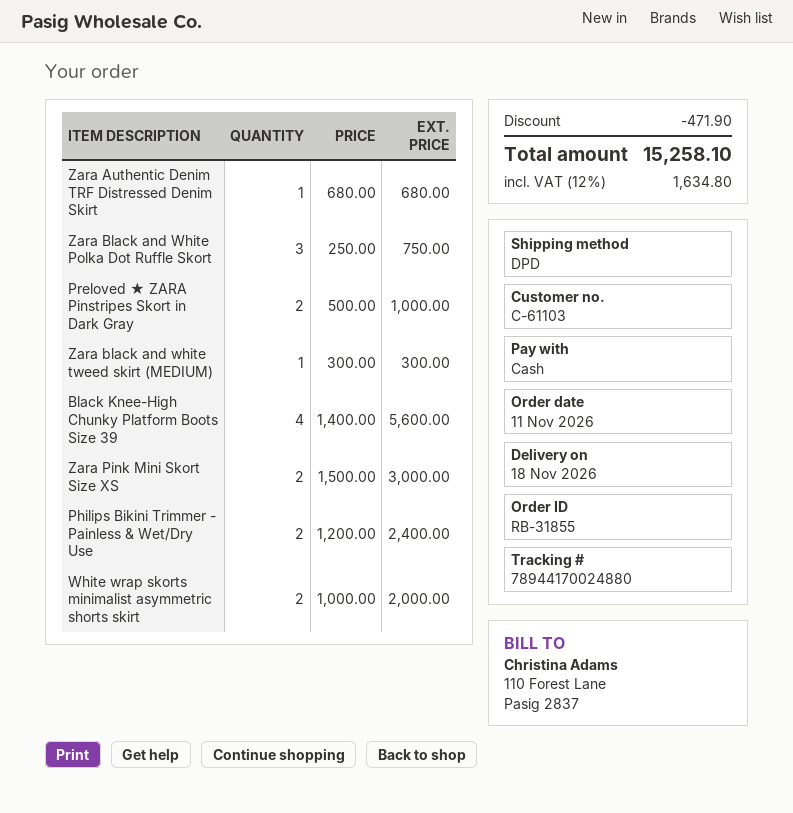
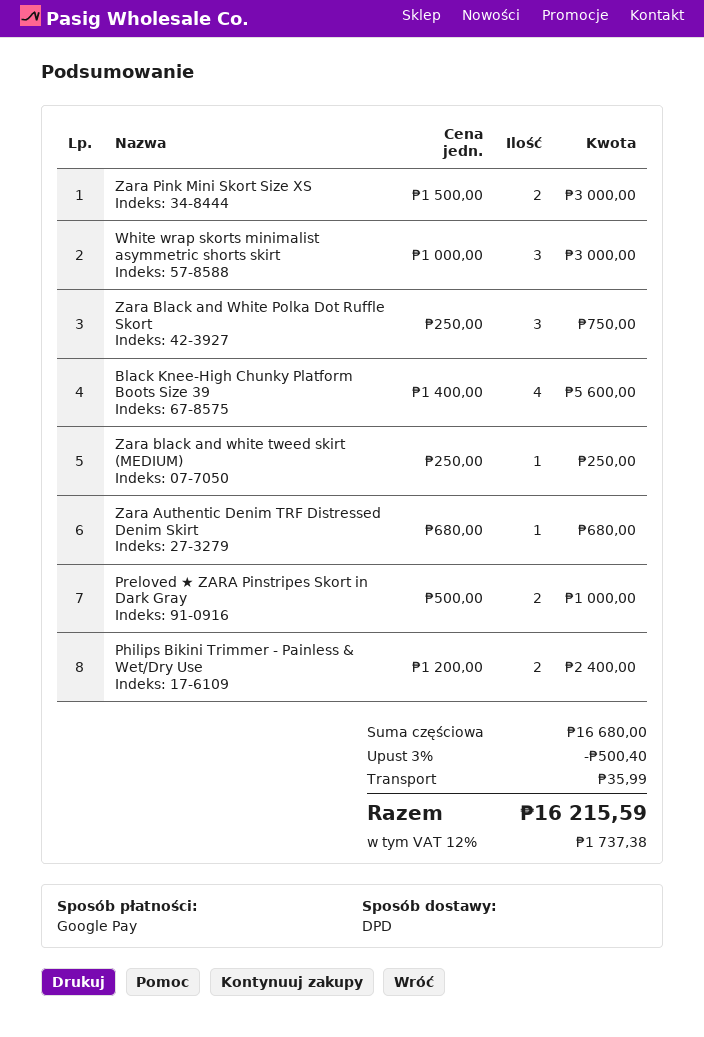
payment method: cash -> Google Pay
Zara black and white tweed skirt (MEDIUM): 1 x 300.00 = 300.00 -> 1 x 250.00 = 250.00
White wrap skorts minimalist asymmetric shorts skirt: 2 x 1000.00 = 2000.00 -> 3 x 1000.00 = 3000.00
discount: 471.90 -> 500.40
shipping: none -> 35.99
tax: 12% = 1634.80 -> 12% = 1737.38
total: 15258.10 -> 16215.59

